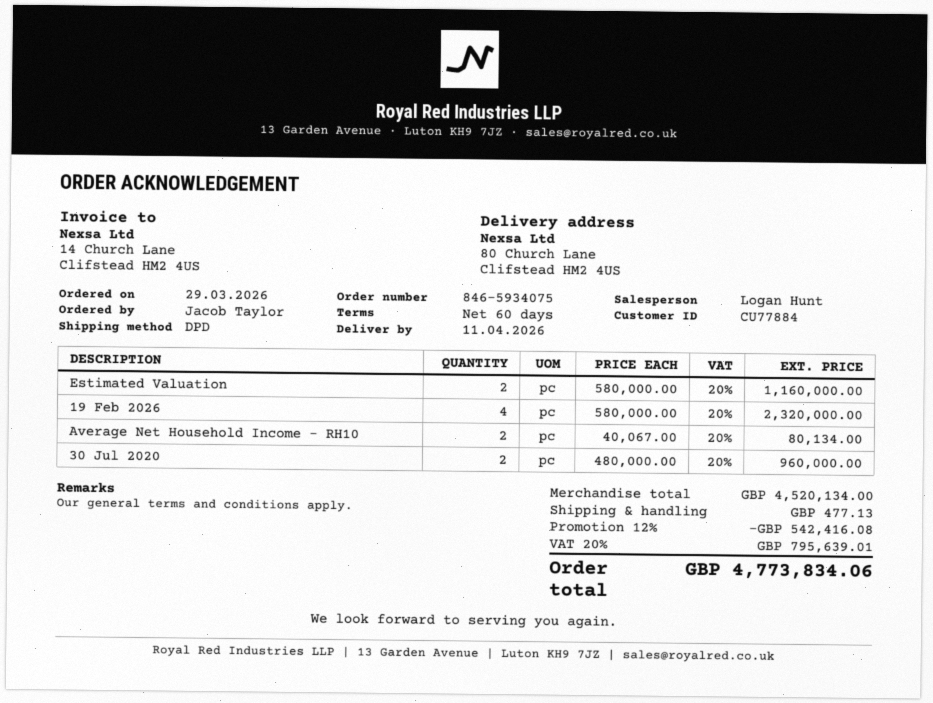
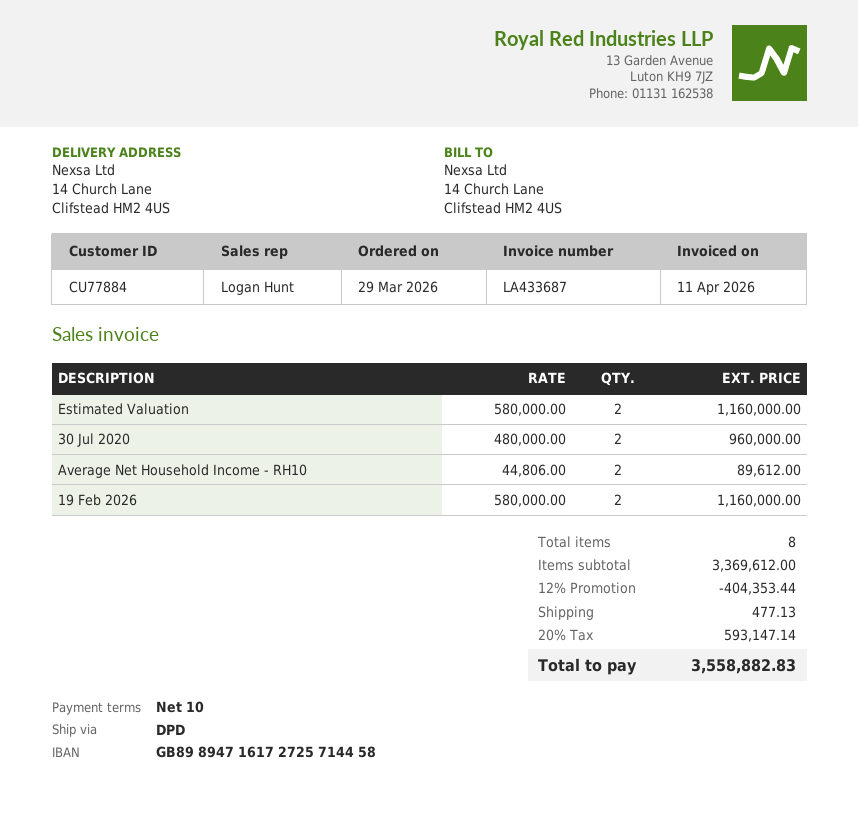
payment terms: 60 days -> 10 days
ship to: 80 Church Lane, Clifstead HM2 4US -> 14 Church Lane, Clifstead HM2 4US
19 Feb 2026: 4 x 580000.00 = 2320000.00 -> 2 x 580000.00 = 1160000.00
Average Net Household Income - RH10: 2 x 40067.00 = 80134.00 -> 2 x 44806.00 = 89612.00
subtotal: 4520134.00 -> 3369612.00
discount: 12% = 542416.08 -> 12% = 404353.44
tax: 20% = 795639.01 -> 20% = 593147.14
total: 4773834.06 -> 3558882.83

